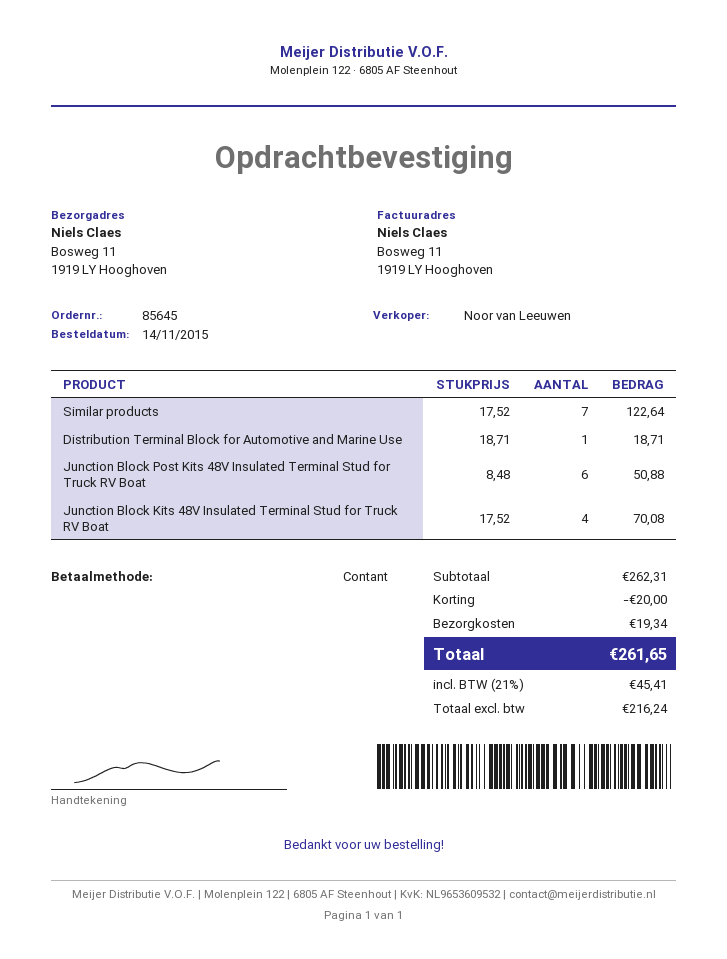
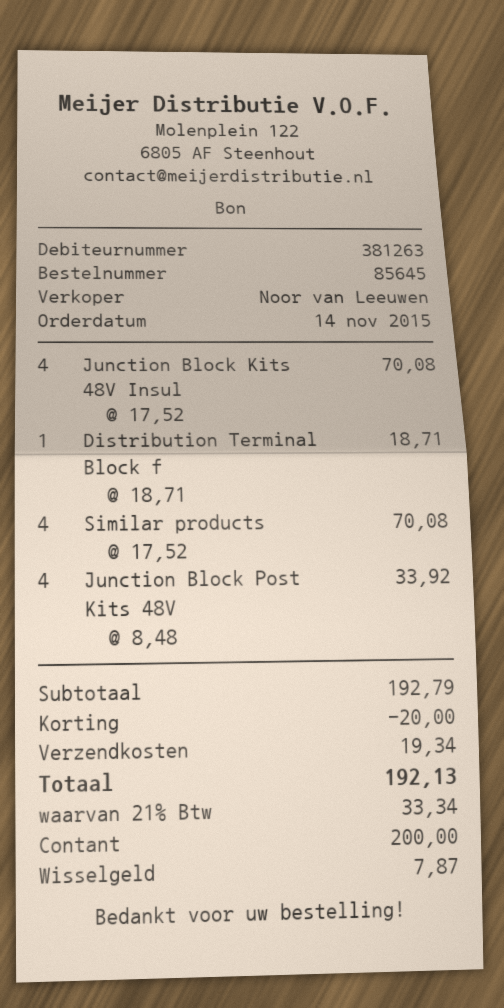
Similar products: 7 x 17.52 = 122.64 -> 4 x 17.52 = 70.08
Junction Block Post Kits 48V Insulated Terminal Stud for Truck RV Boat: 6 x 8.48 = 50.88 -> 4 x 8.48 = 33.92
subtotal: 262.31 -> 192.79
tax: 21% = 45.41 -> 21% = 33.34
total: 261.65 -> 192.13

